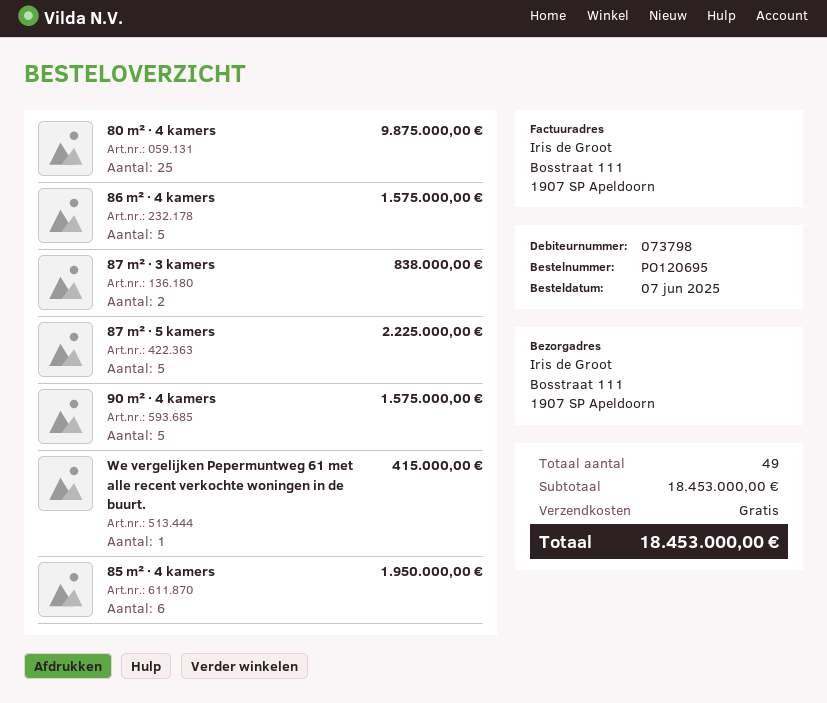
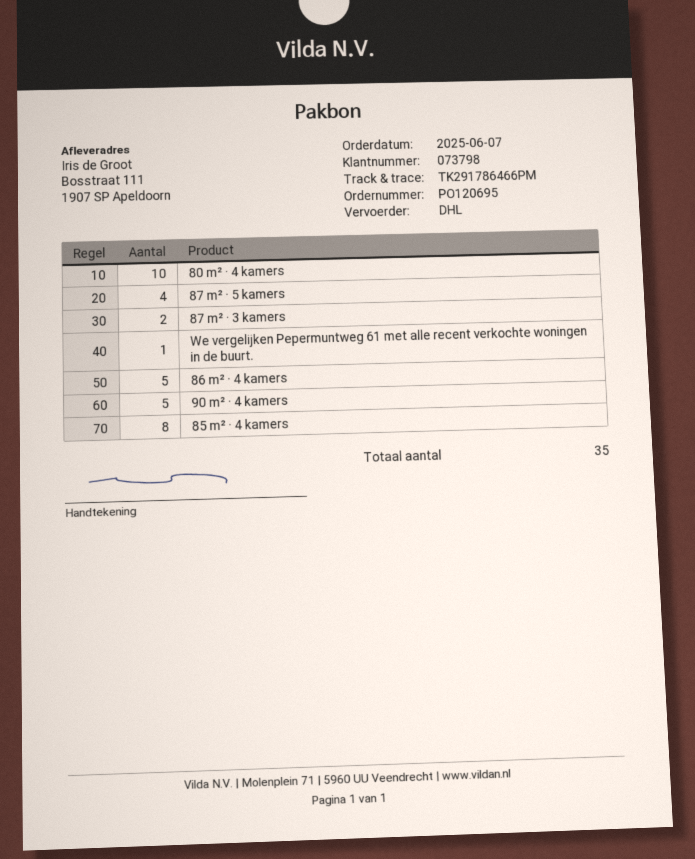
80 m² · 4 kamers: 25 -> 10
87 m² · 5 kamers: 5 -> 4
85 m² · 4 kamers: 6 -> 8
total quantity: 49 -> 35

